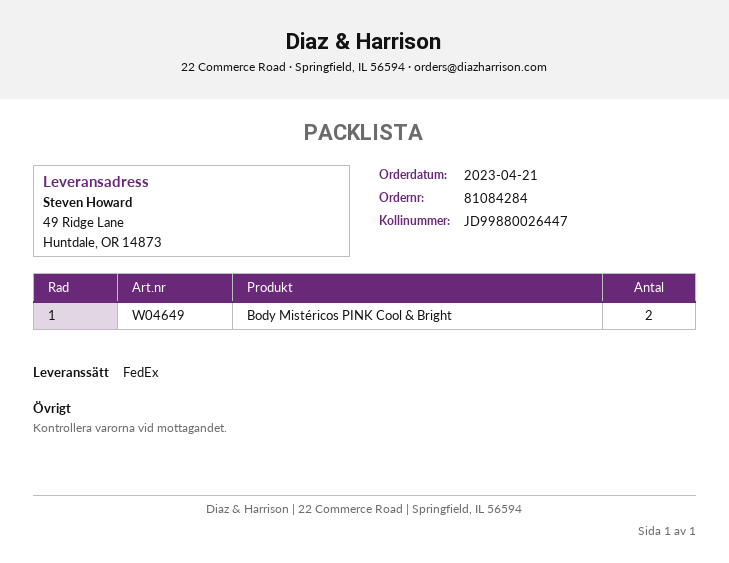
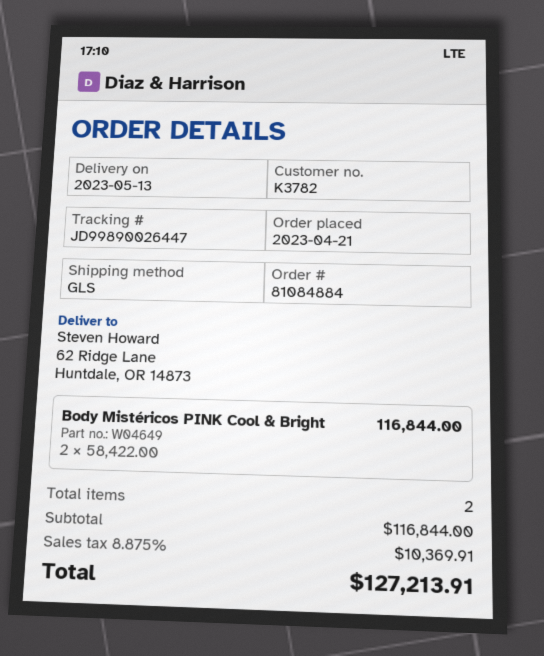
order number: 81084284 -> 81084884
shipping method: FedEx -> GLS
tracking number: JD99880026447 -> JD99890026447
ship to: 49 Ridge Lane, Huntdale, OR 14873 -> 62 Ridge Lane, Huntdale, OR 14873

